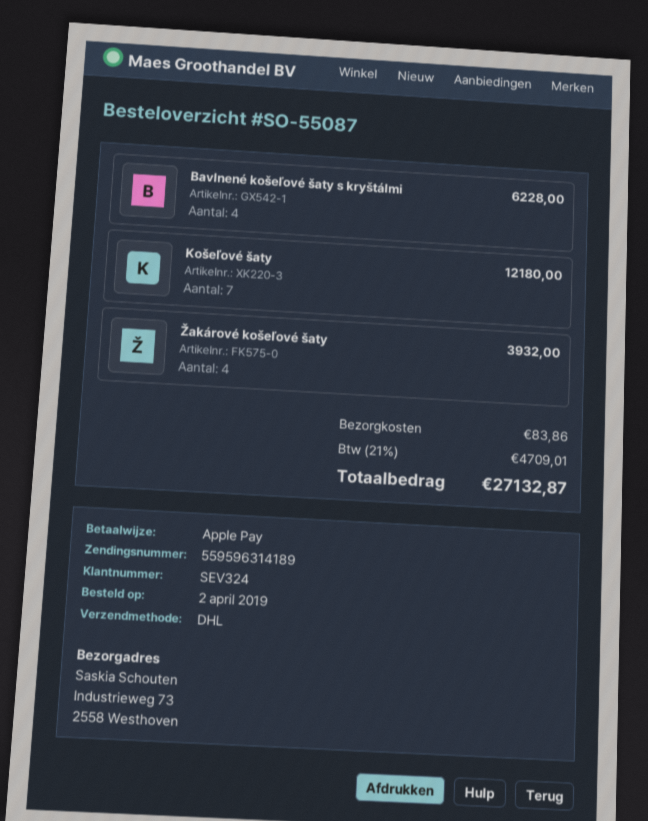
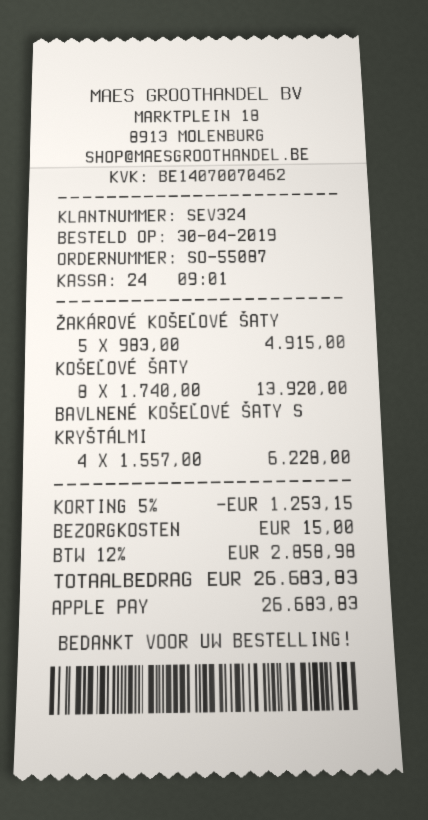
order date: 2019-04-02 -> 2019-04-30
Košeľové šaty: 7 for 12180.00 -> 8 for 13920.00
Žakárové košeľové šaty: 4 for 3932.00 -> 5 for 4915.00
discount: none -> 5% = 1253.15
shipping: 83.86 -> 15.00
tax: 21% = 4709.01 -> 12% = 2858.98
total: 27132.87 -> 26683.83

